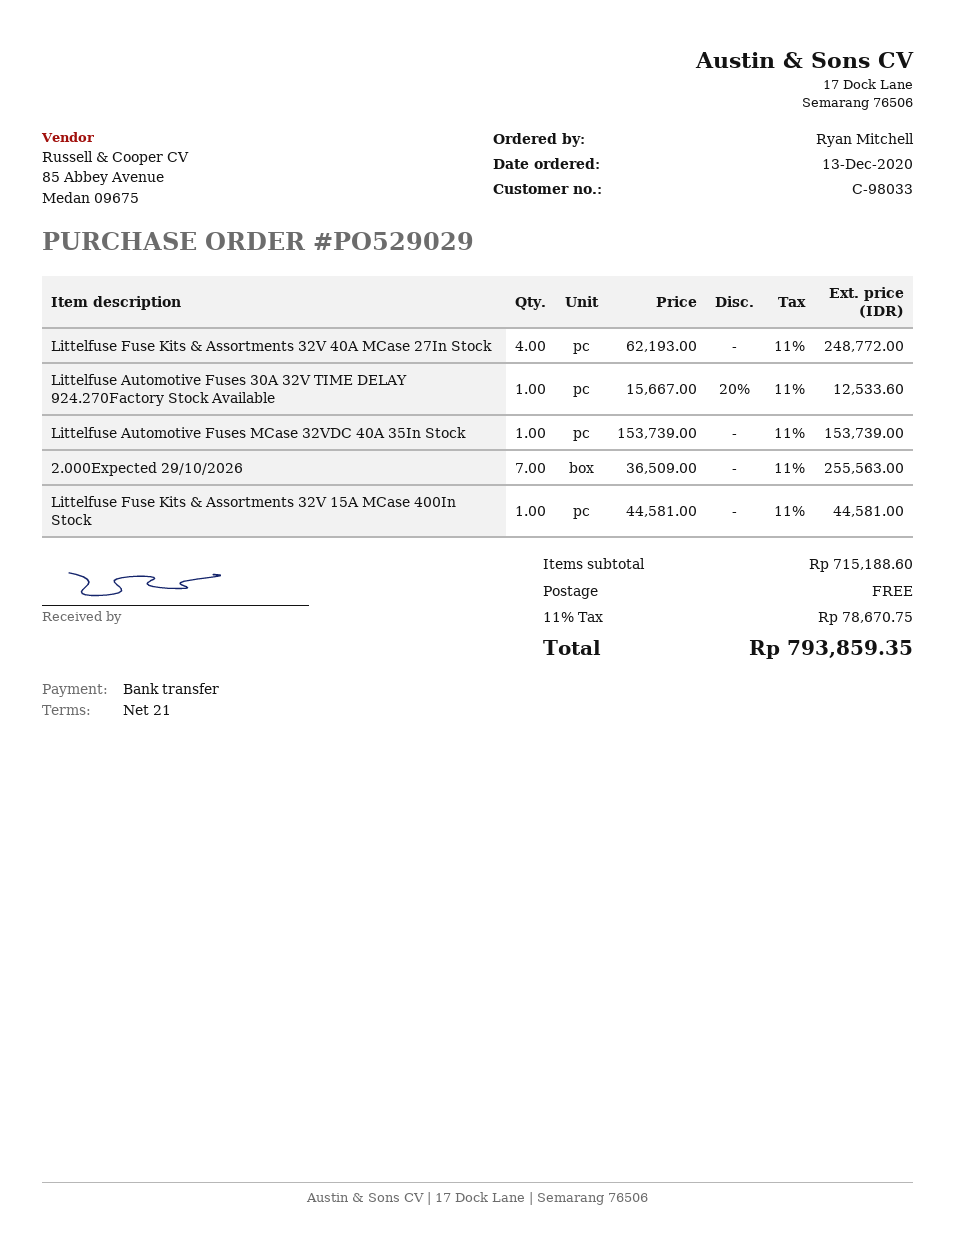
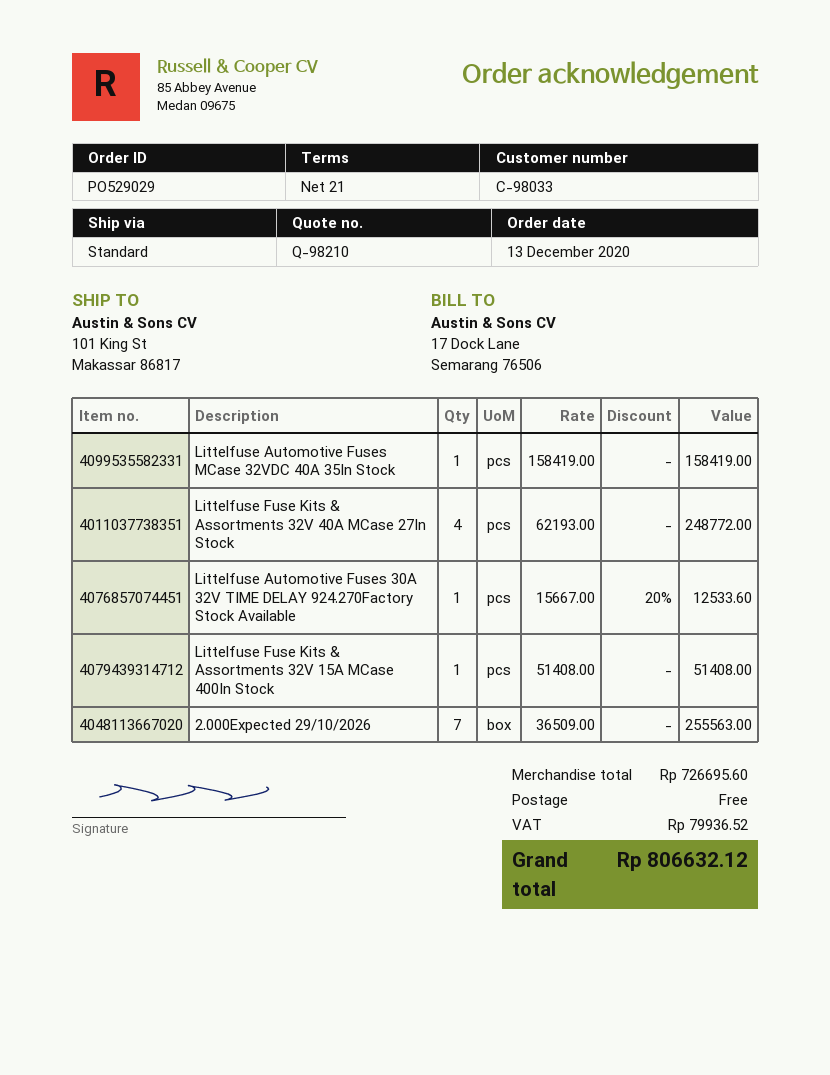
Littelfuse Automotive Fuses MCase 32VDC 40A 35In Stock: 1 x 153739.00 = 153739.00 -> 1 x 158419.00 = 158419.00
Littelfuse Fuse Kits & Assortments 32V 15A MCase 400In Stock: 1 x 44581.00 = 44581.00 -> 1 x 51408.00 = 51408.00
subtotal: 715188.60 -> 726695.60
tax: 78670.75 -> 79936.52
total: 793859.35 -> 806632.12

